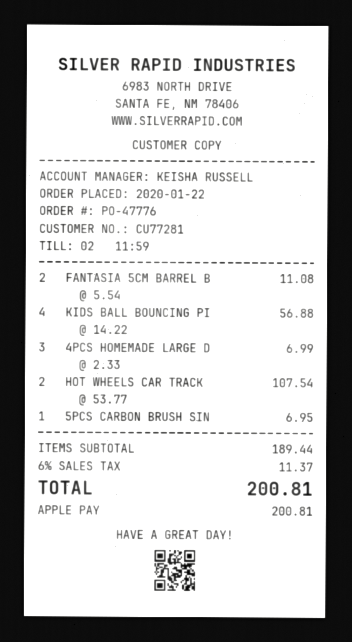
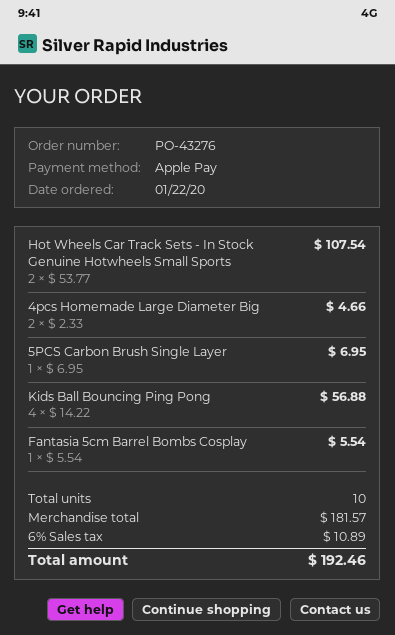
order number: PO-47776 -> PO-43276
FANTASIA 5CM BARREL B: 2 x 5.54 = 11.08 -> 1 x 5.54 = 5.54
4PCS HOMEMADE LARGE D: 3 x 2.33 = 6.99 -> 2 x 2.33 = 4.66
subtotal: 189.44 -> 181.57
tax: 6% = 11.37 -> 6% = 10.89
total: 200.81 -> 192.46

